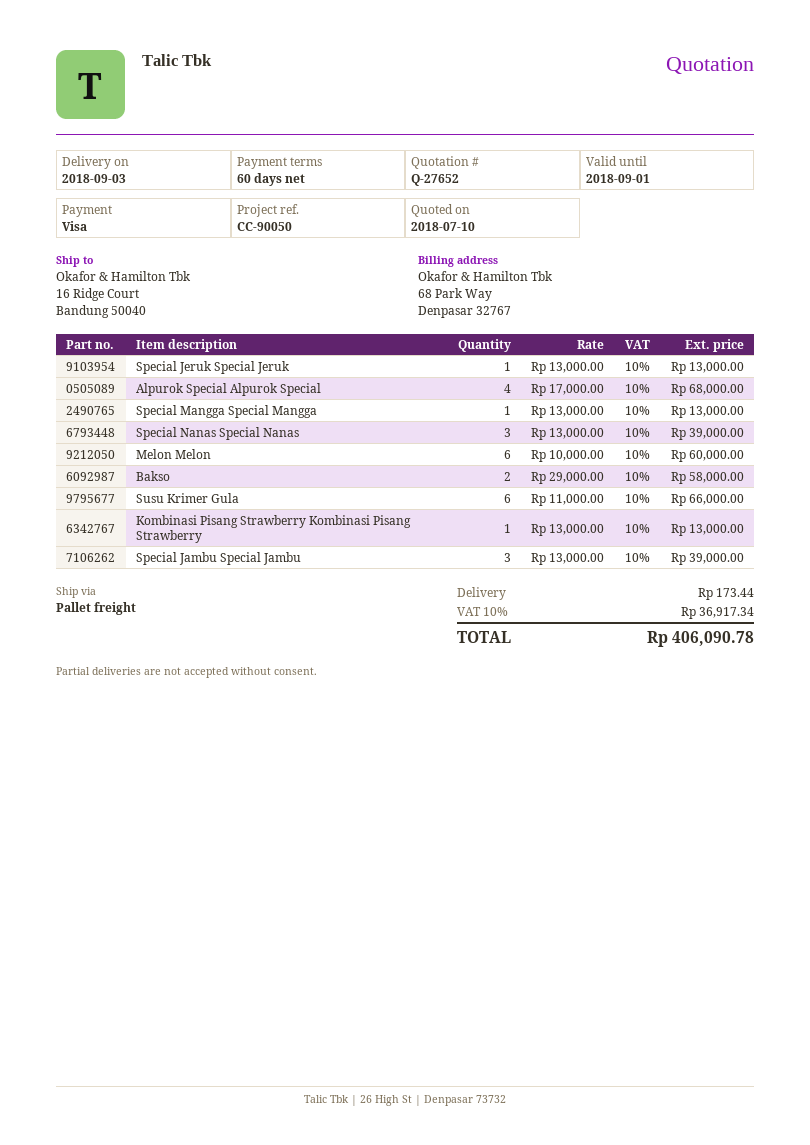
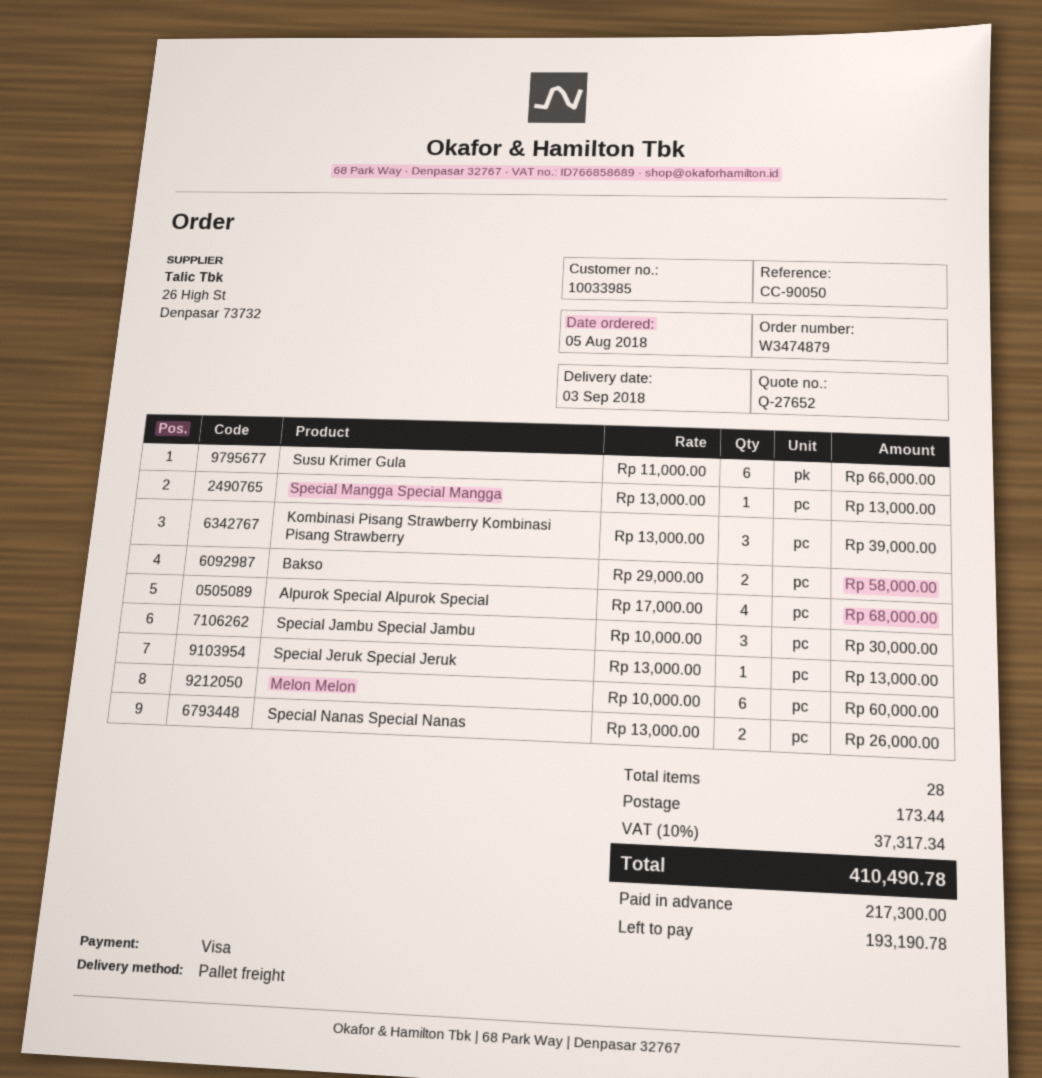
Special Nanas Special Nanas: 3 x 13000.00 = 39000.00 -> 2 x 13000.00 = 26000.00
Kombinasi Pisang Strawberry Kombinasi Pisang Strawberry: 1 x 13000.00 = 13000.00 -> 3 x 13000.00 = 39000.00
Special Jambu Special Jambu: 3 x 13000.00 = 39000.00 -> 3 x 10000.00 = 30000.00
tax: 10% = 36917.34 -> 10% = 37317.34
total: 406090.78 -> 410490.78

